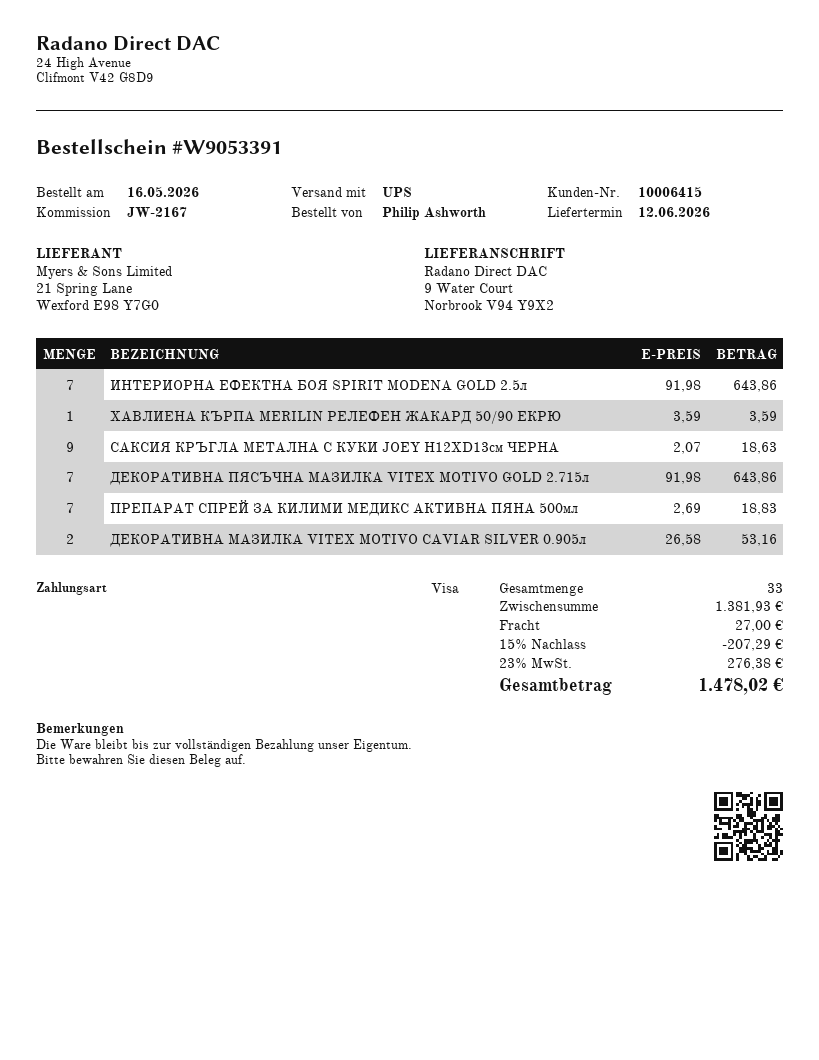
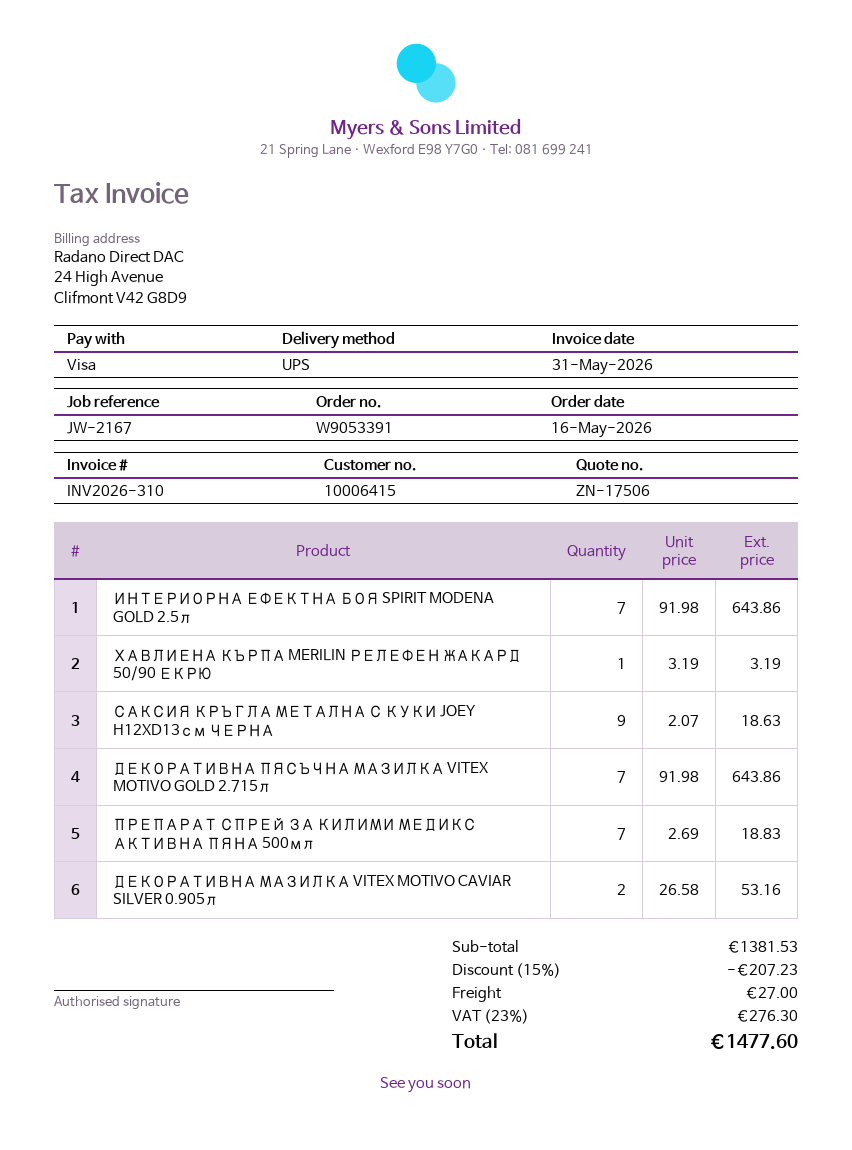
ХАВЛИЕНА КЪРПА MERILIN РЕЛЕФЕН ЖАКАРД 50/90 ЕКРЮ: 1 x 3.59 = 3.59 -> 1 x 3.19 = 3.19
subtotal: 1381.93 -> 1381.53
discount: 15% = 207.29 -> 15% = 207.23
tax: 23% = 276.38 -> 23% = 276.30
total: 1478.02 -> 1477.60

